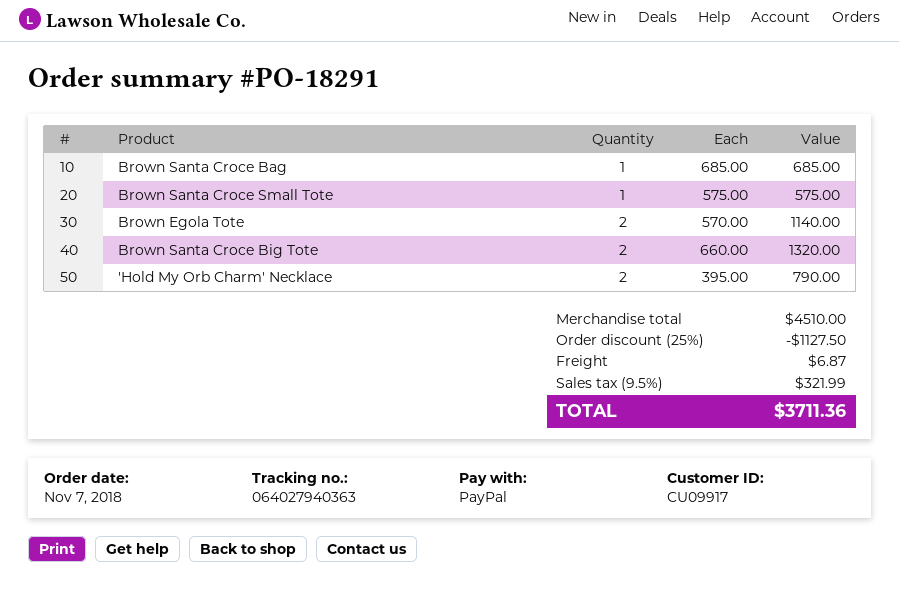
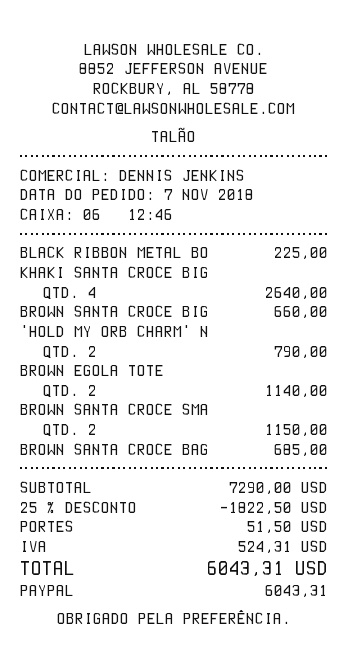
Brown Santa Croce Small Tote: 1 for 575.00 -> 2 for 1150.00
Brown Santa Croce Big Tote: 2 for 1320.00 -> 1 for 660.00
BLACK RIBBON METAL BO: none -> 1 for 225.00
KHAKI SANTA CROCE BIG: none -> 4 for 2640.00
subtotal: 4510.00 -> 7290.00
discount: 25% = 1127.50 -> 25% = 1822.50
shipping: 6.87 -> 51.50
tax: 321.99 -> 524.31
total: 3711.36 -> 6043.31

